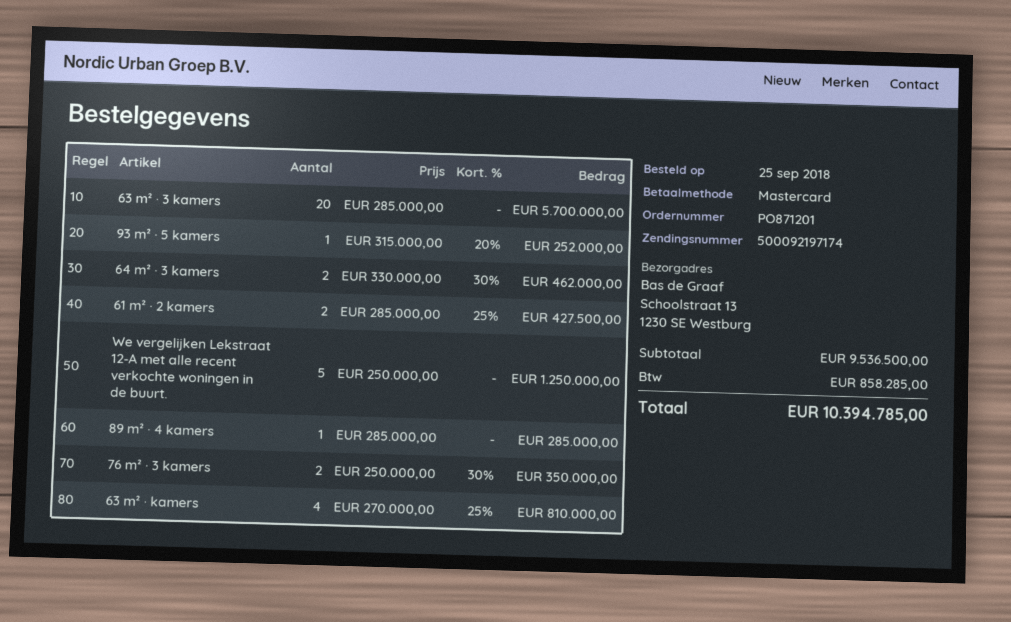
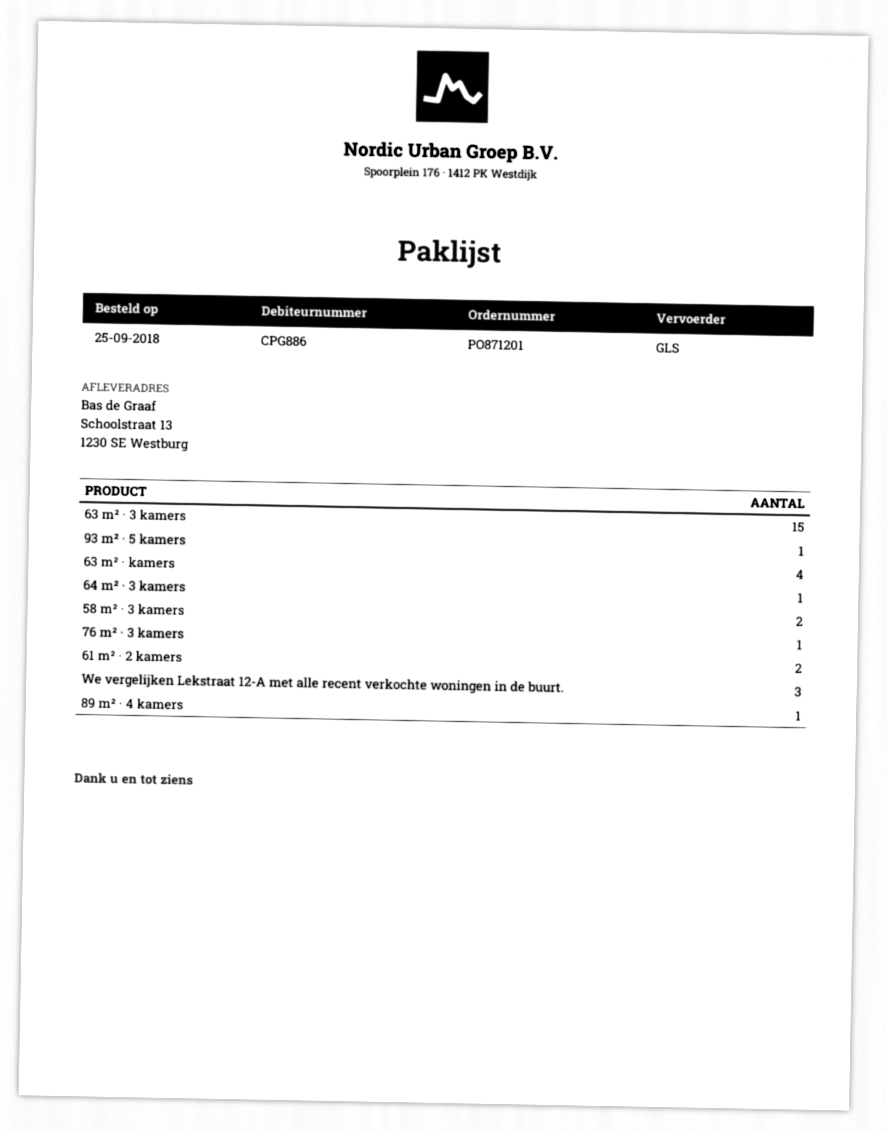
63 m² · 3 kamers: 20 -> 15
64 m² · 3 kamers: 2 -> 1
We vergelijken Lekstraat 12-A met alle recent verkochte woningen in de buurt.: 5 -> 3
76 m² · 3 kamers: 2 -> 1
58 m² · 3 kamers: none -> 2

